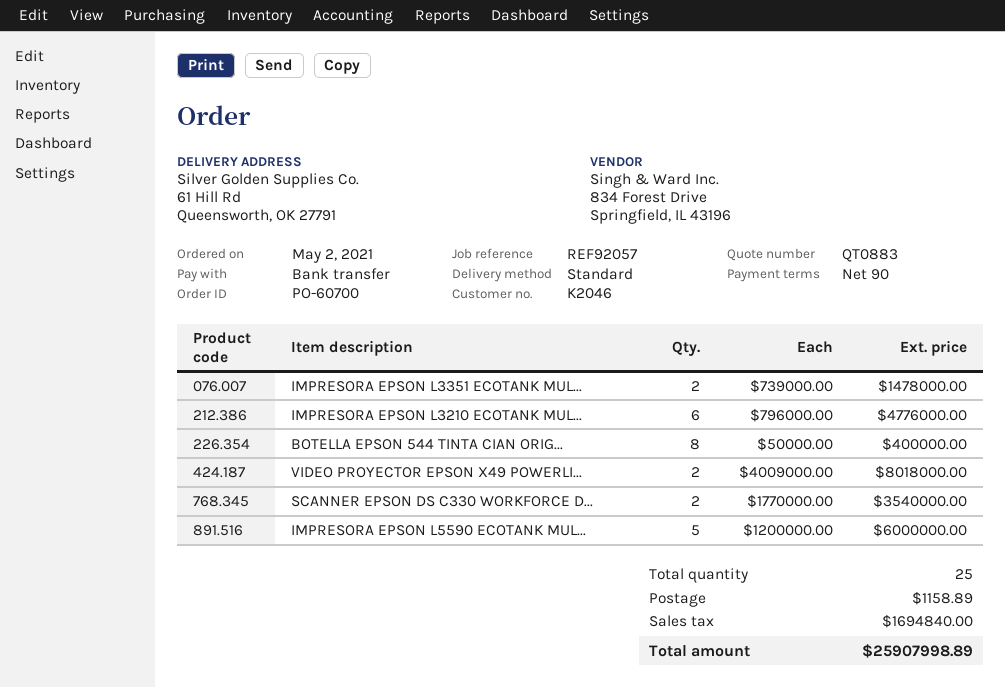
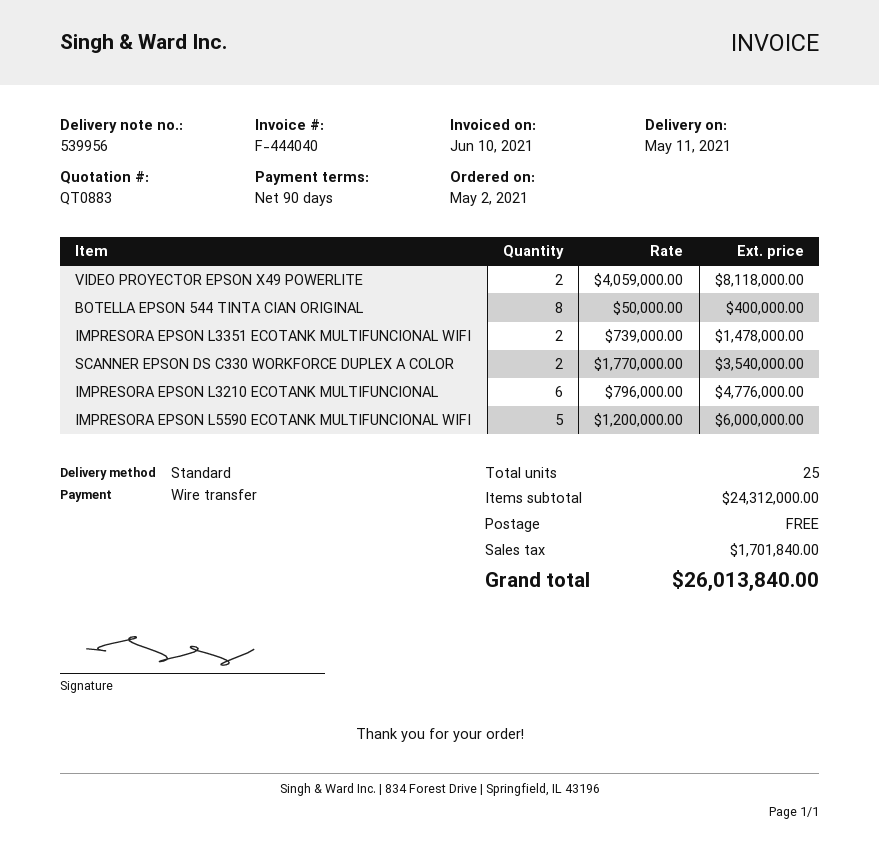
VIDEO PROYECTOR EPSON X49 POWERLI...: 2 x 4009000.00 = 8018000.00 -> 2 x 4059000.00 = 8118000.00
shipping: 1158.89 -> 0.00
tax: 1694840.00 -> 1701840.00
total: 25907998.89 -> 26013840.00

